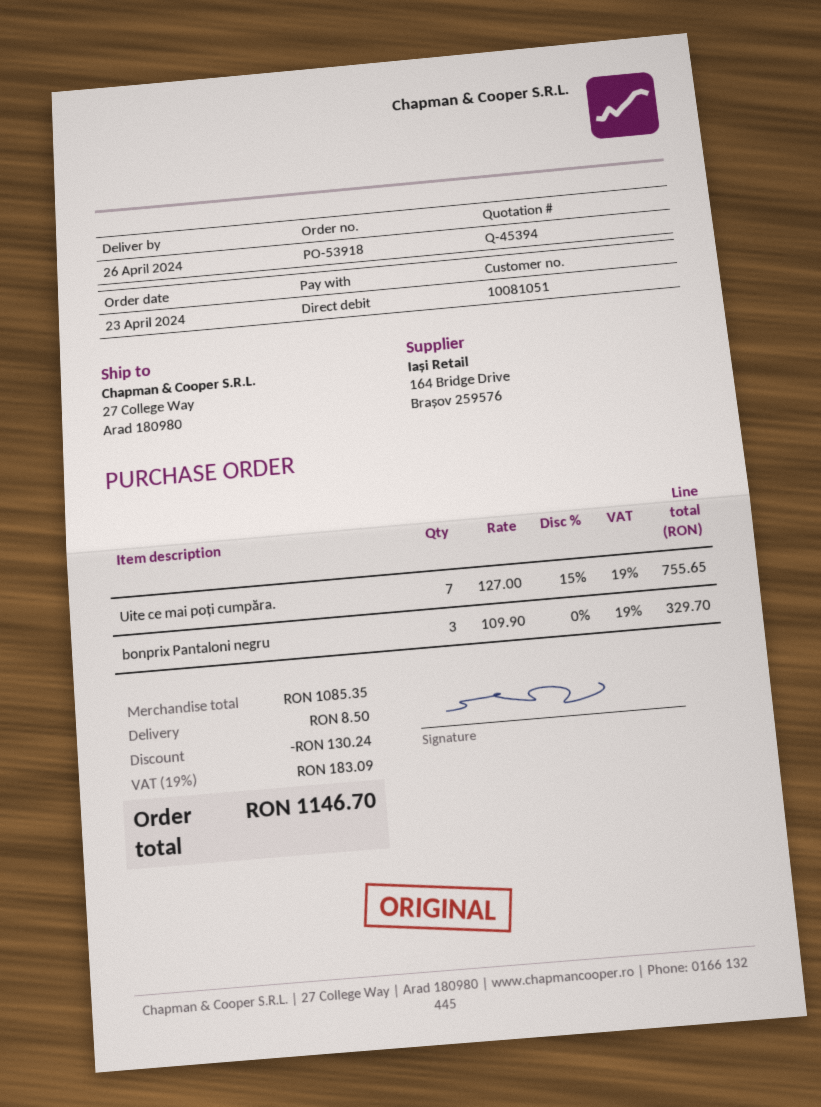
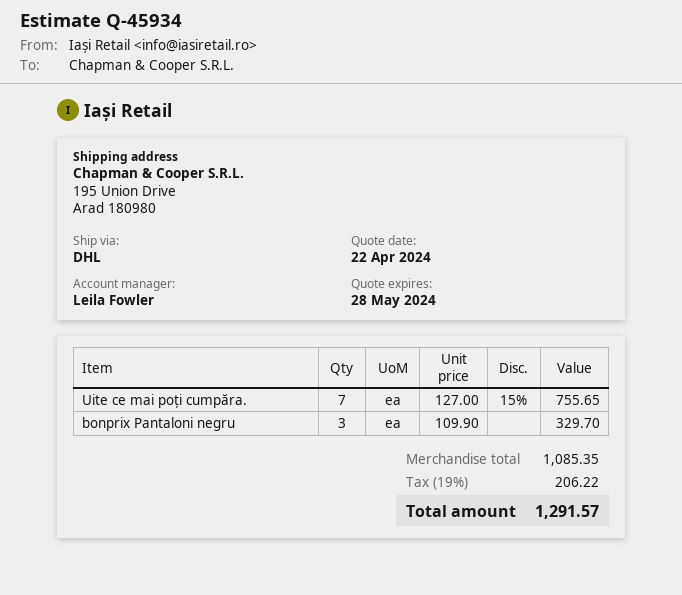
quote number: Q-45394 -> Q-45934
ship to: 27 College Way, Arad 180980 -> 195 Union Drive, Arad 180980
discount: 130.24 -> none
shipping: 8.50 -> none
tax: 19% = 183.09 -> 19% = 206.22
total: 1146.70 -> 1291.57

